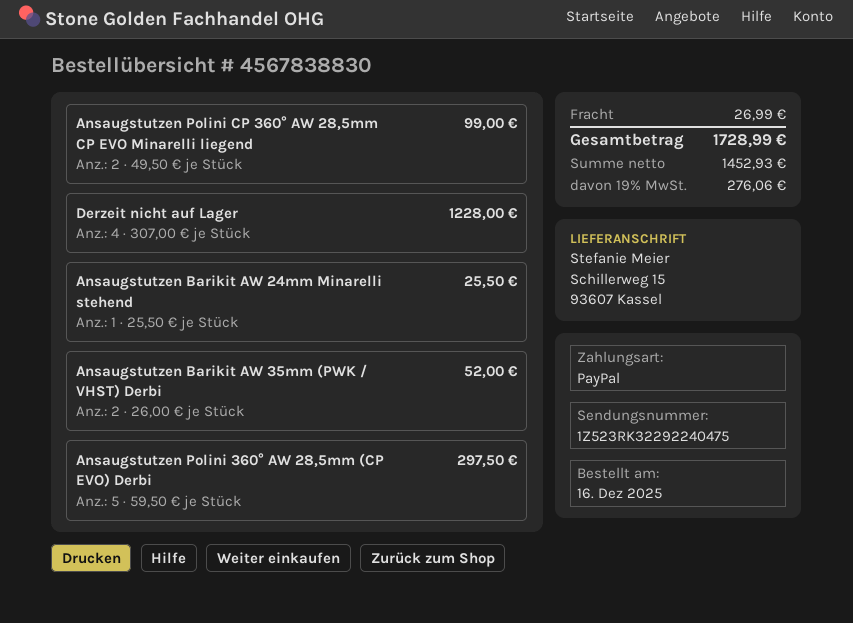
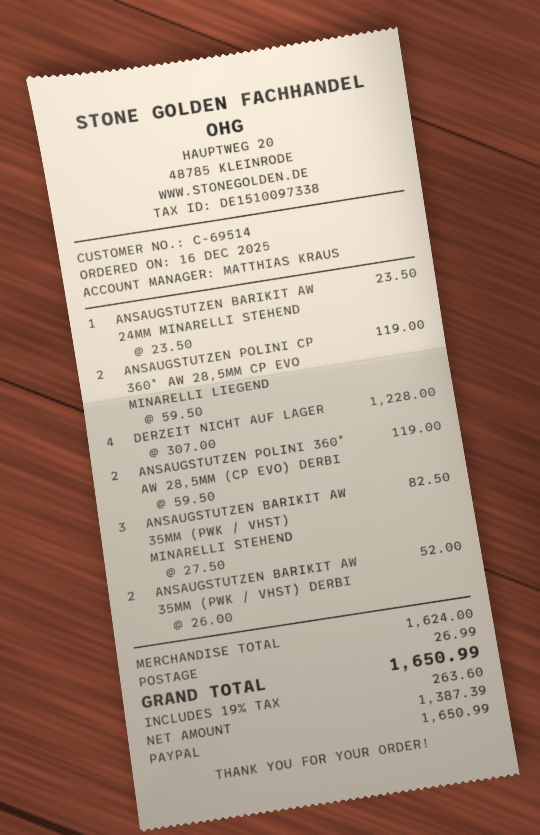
Ansaugstutzen Polini CP 360° AW 28,5mm CP EVO Minarelli liegend: 2 x 49.50 = 99.00 -> 2 x 59.50 = 119.00
Ansaugstutzen Barikit AW 24mm Minarelli stehend: 1 x 25.50 = 25.50 -> 1 x 23.50 = 23.50
Ansaugstutzen Polini 360° AW 28,5mm (CP EVO) Derbi: 5 x 59.50 = 297.50 -> 2 x 59.50 = 119.00
ANSAUGSTUTZEN BARIKIT AW 35MM (PWK / VHST) MINARELLI STEHEND: none -> 3 x 27.50 = 82.50
net: 1452.93 -> 1387.39
tax: 19% = 276.06 -> 19% = 263.60
total: 1728.99 -> 1650.99

